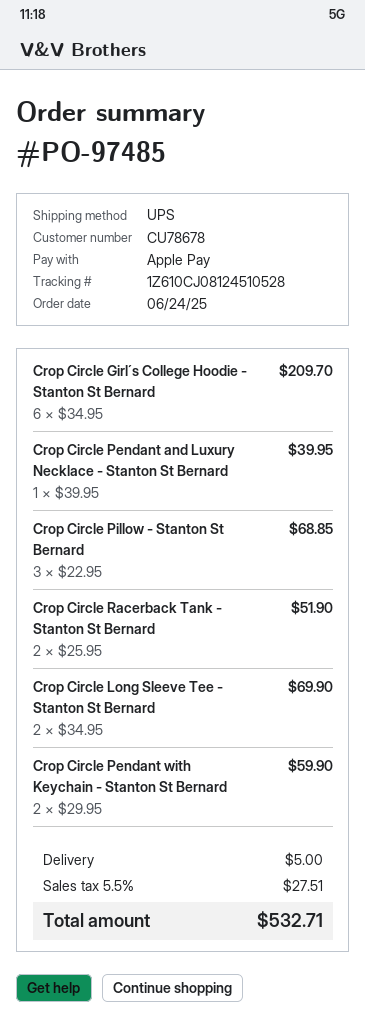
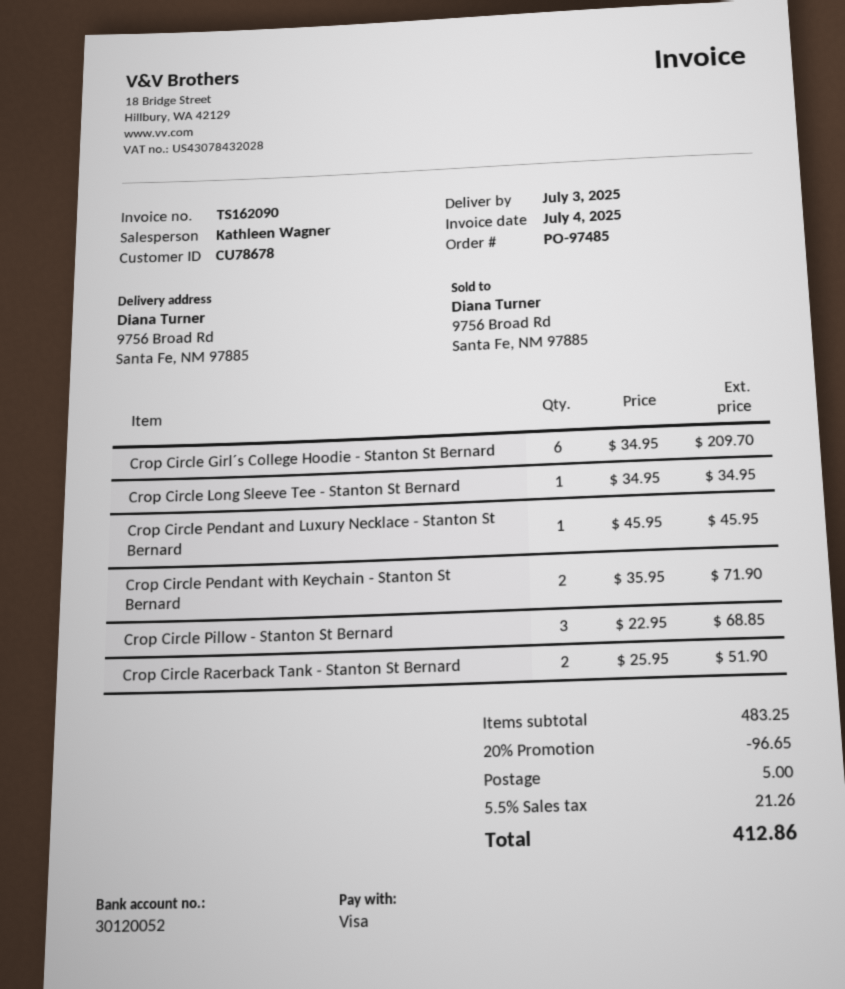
payment method: Apple Pay -> Visa
Crop Circle Pendant and Luxury Necklace - Stanton St Bernard: 1 x 39.95 = 39.95 -> 1 x 45.95 = 45.95
Crop Circle Long Sleeve Tee - Stanton St Bernard: 2 x 34.95 = 69.90 -> 1 x 34.95 = 34.95
Crop Circle Pendant with Keychain - Stanton St Bernard: 2 x 29.95 = 59.90 -> 2 x 35.95 = 71.90
discount: none -> 20% = 96.65
tax: 5.5% = 27.51 -> 5.5% = 21.26
total: 532.71 -> 412.86

